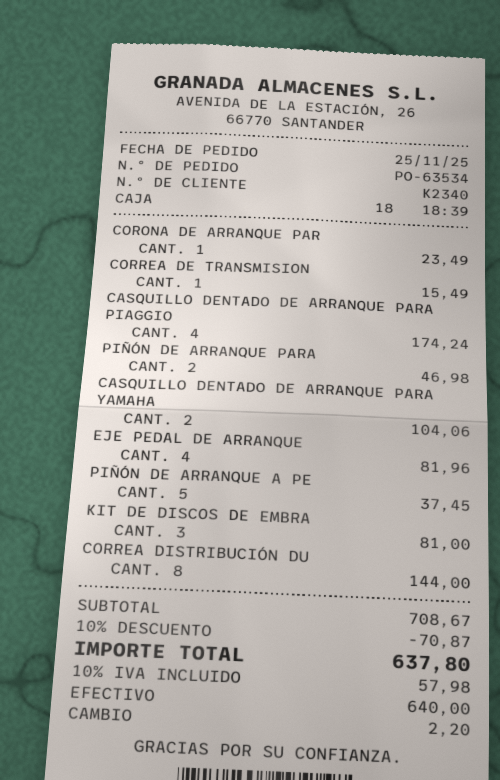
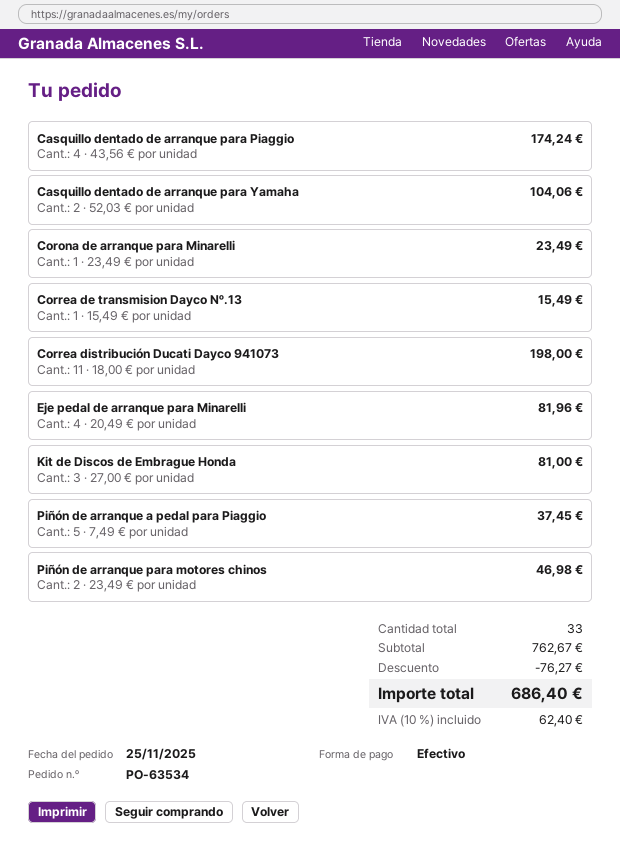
CORREA DISTRIBUCIÓN DU: 8 for 144.00 -> 11 for 198.00
subtotal: 708.67 -> 762.67
discount: 70.87 -> 76.27
tax: 10% = 57.98 -> 10% = 62.40
total: 637.80 -> 686.40

